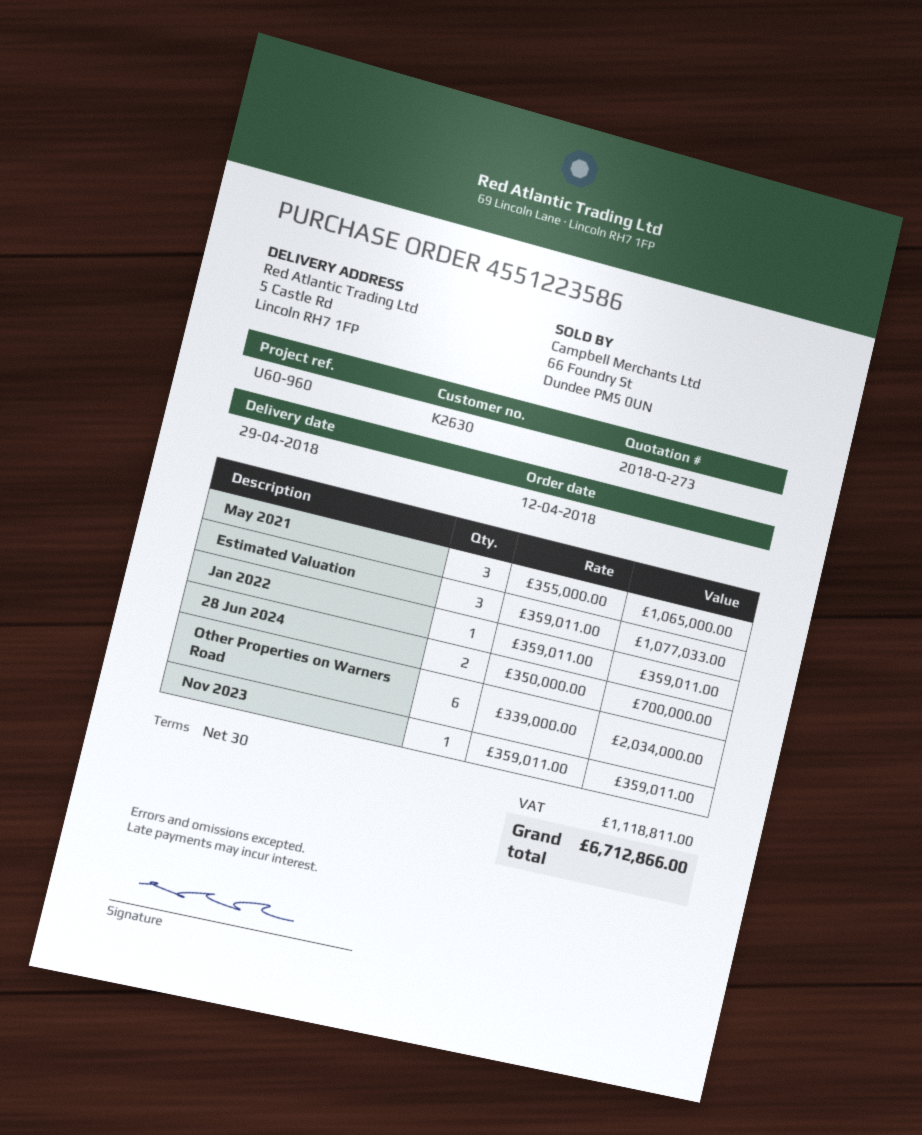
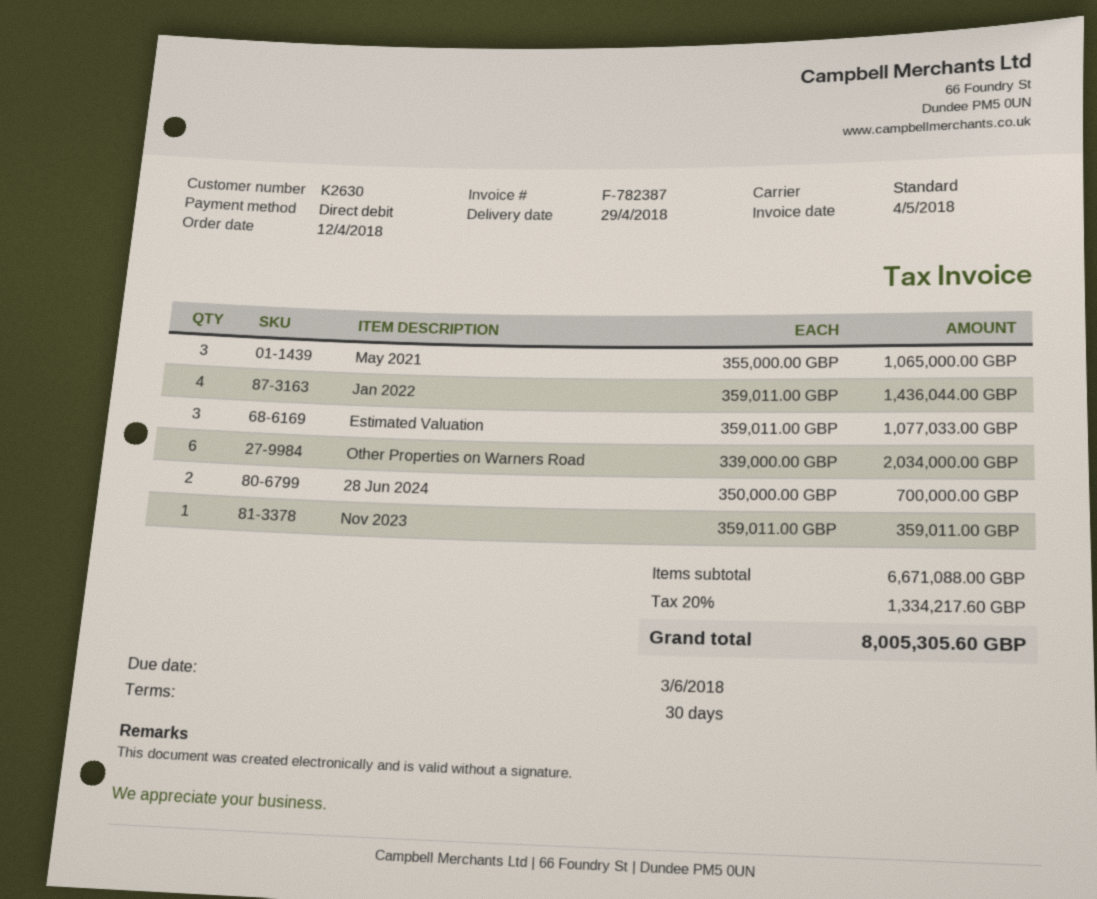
Jan 2022: 1 x 359011.00 = 359011.00 -> 4 x 359011.00 = 1436044.00
tax: 1118811.00 -> 1334217.60
total: 6712866.00 -> 8005305.60

